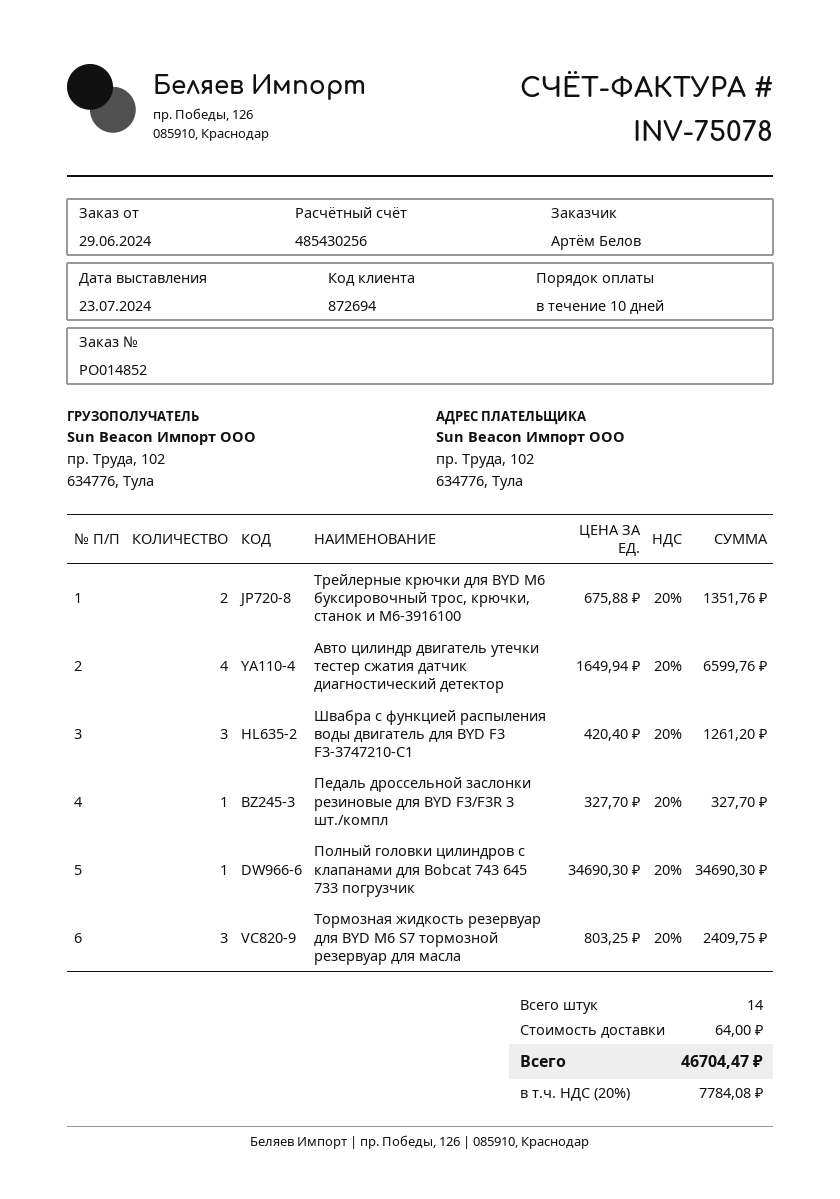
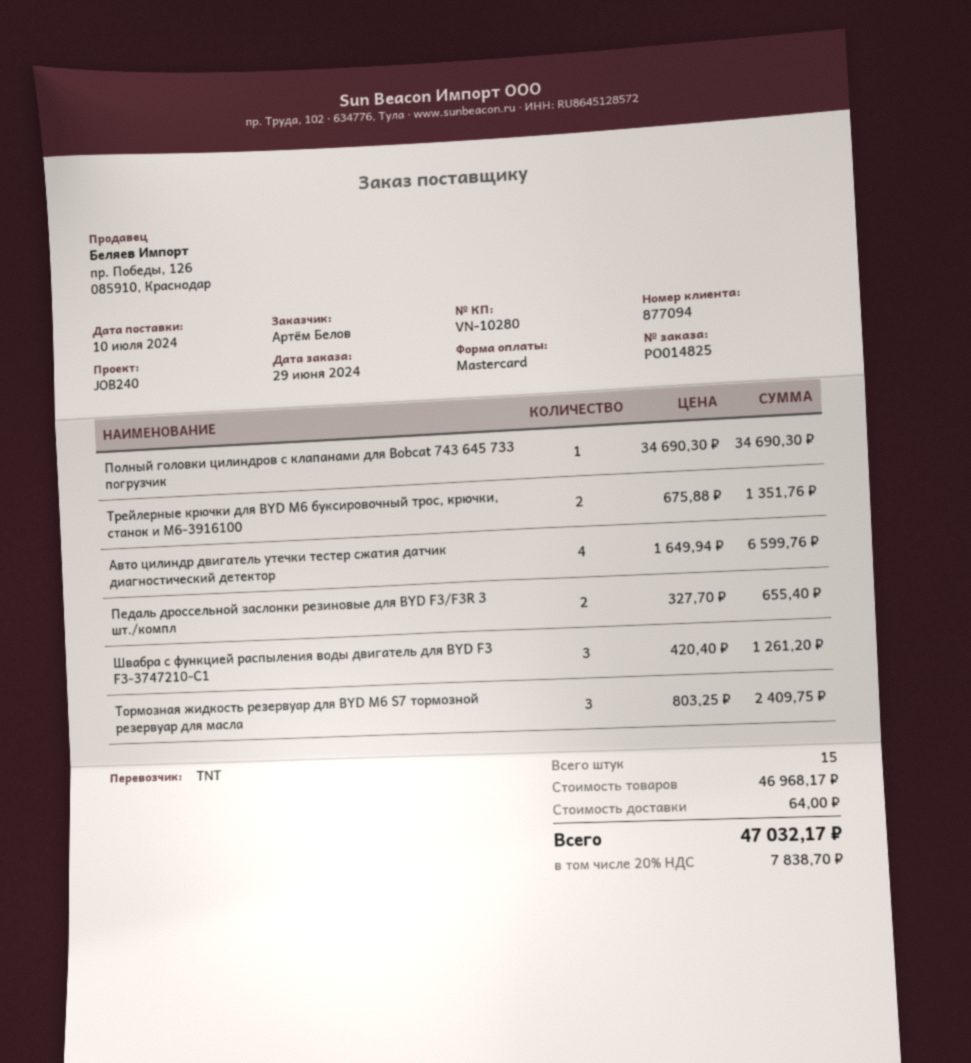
order number: PO014852 -> PO014825
customer number: 872694 -> 877094
Педаль дроссельной заслонки резиновые для BYD F3/F3R 3 шт./компл: 1 x 327.70 = 327.70 -> 2 x 327.70 = 655.40
total quantity: 14 -> 15
tax: 20% = 7784.08 -> 20% = 7838.70
total: 46704.47 -> 47032.17

